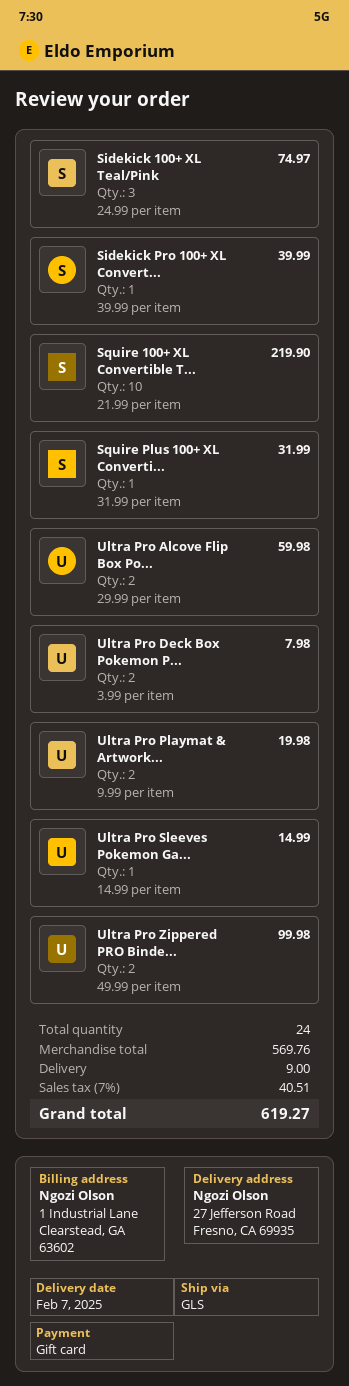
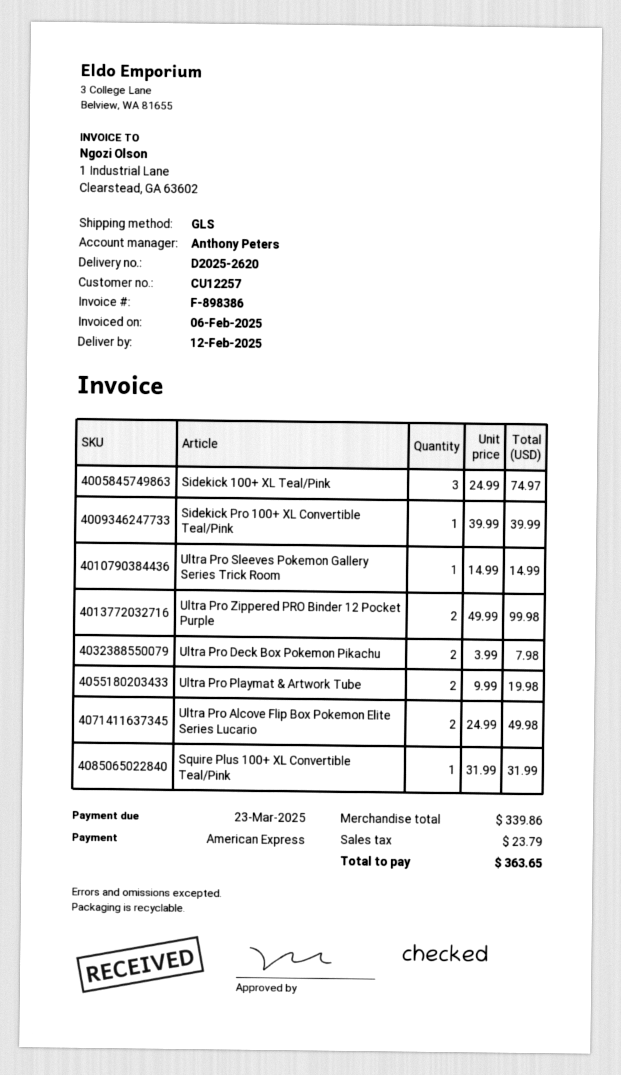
delivery date: 2025-02-07 -> 2025-02-12
payment method: gift card -> American Express
Squire 100+ XL Convertible T...: 10 x 21.99 = 219.90 -> none
Ultra Pro Alcove Flip Box Po...: 2 x 29.99 = 59.98 -> 2 x 24.99 = 49.98
subtotal: 569.76 -> 339.86
shipping: 9.00 -> none
tax: 40.51 -> 23.79
total: 619.27 -> 363.65

